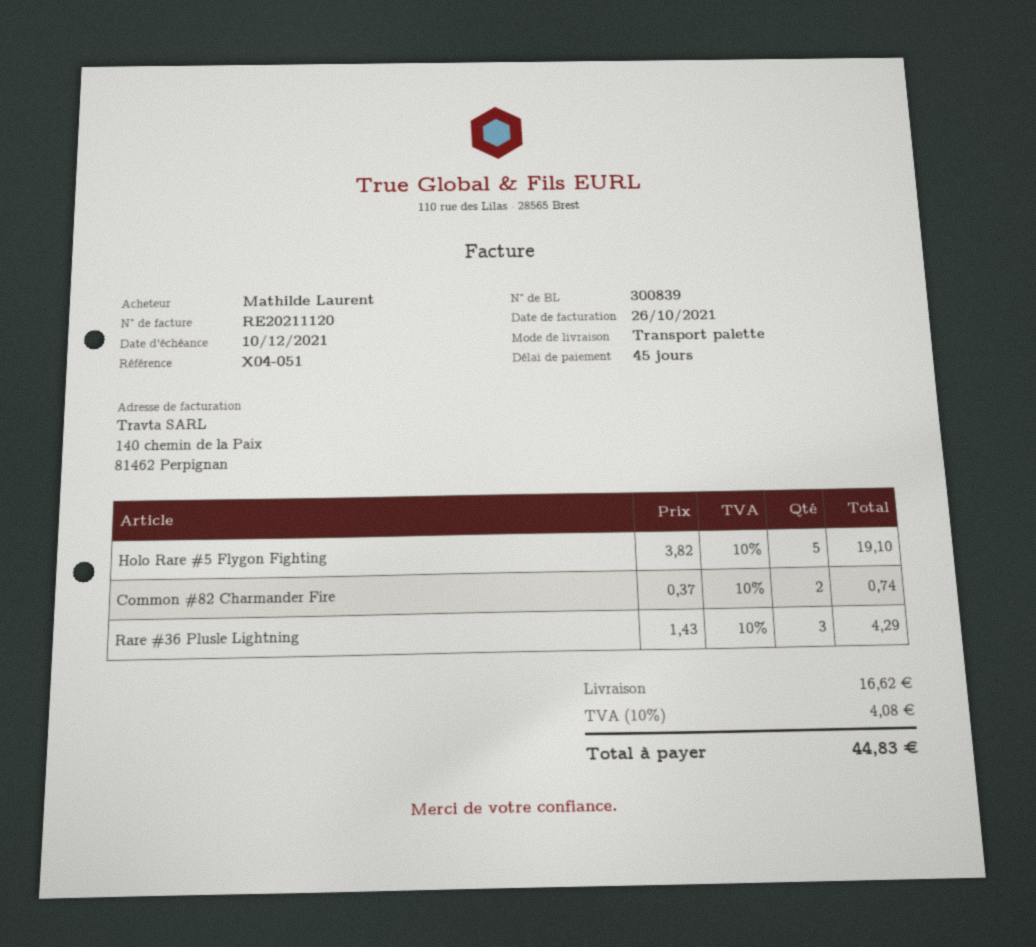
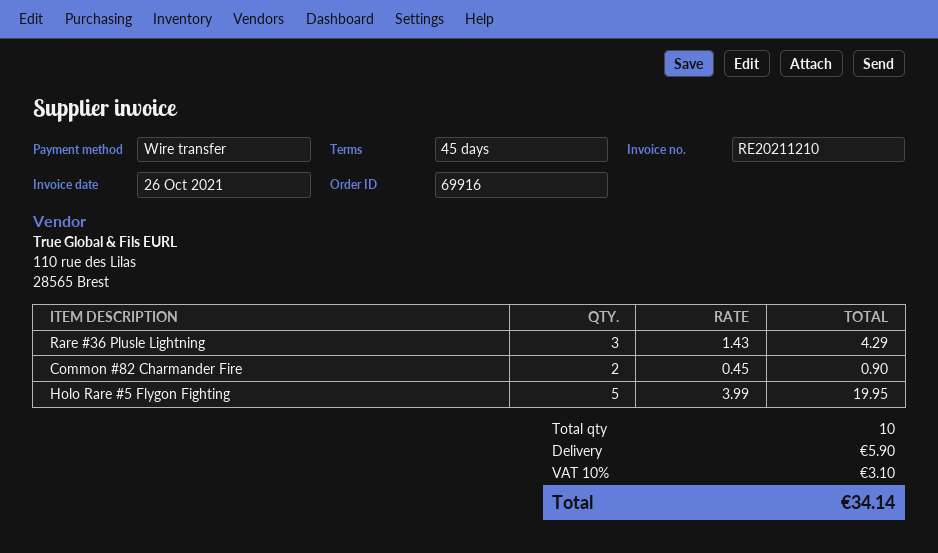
invoice number: RE20211120 -> RE20211210
Holo Rare #5 Flygon Fighting: 5 x 3.82 = 19.10 -> 5 x 3.99 = 19.95
Common #82 Charmander Fire: 2 x 0.37 = 0.74 -> 2 x 0.45 = 0.90
shipping: 16.62 -> 5.90
tax: 10% = 4.08 -> 10% = 3.10
total: 44.83 -> 34.14

